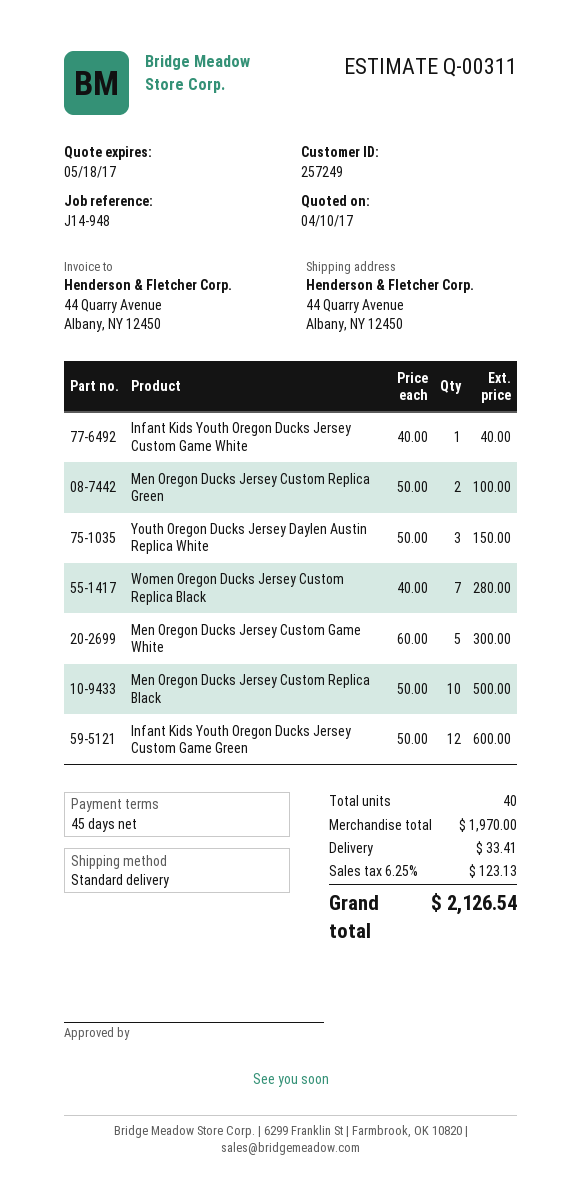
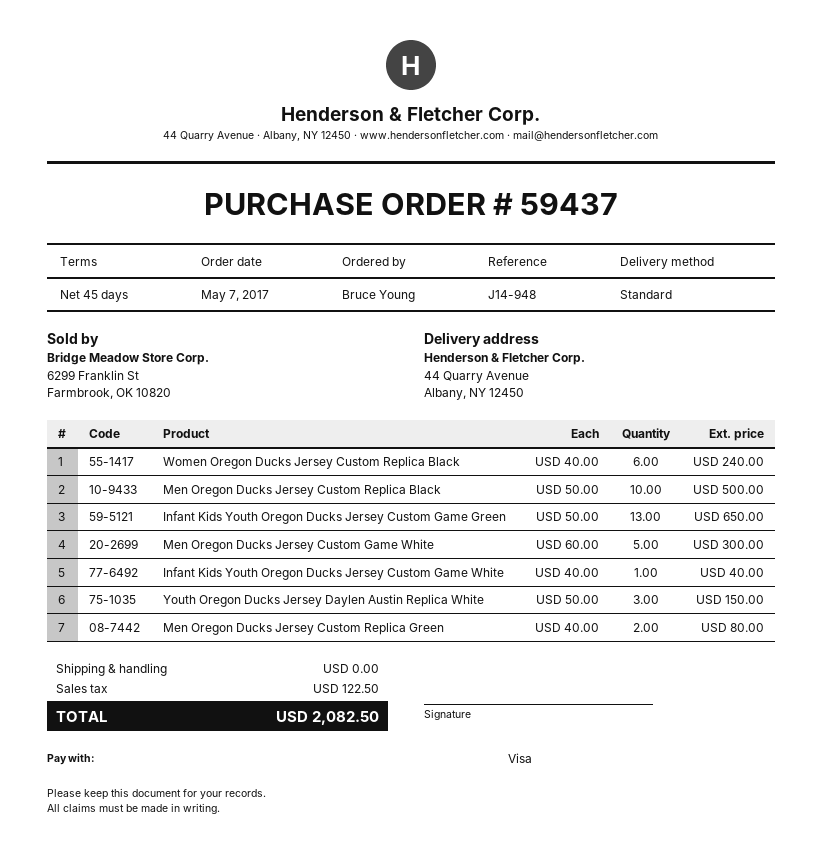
Men Oregon Ducks Jersey Custom Replica Green: 2 x 50.00 = 100.00 -> 2 x 40.00 = 80.00
Women Oregon Ducks Jersey Custom Replica Black: 7 x 40.00 = 280.00 -> 6 x 40.00 = 240.00
Infant Kids Youth Oregon Ducks Jersey Custom Game Green: 12 x 50.00 = 600.00 -> 13 x 50.00 = 650.00
shipping: 33.41 -> 0.00
tax: 123.13 -> 122.50
total: 2126.54 -> 2082.50

